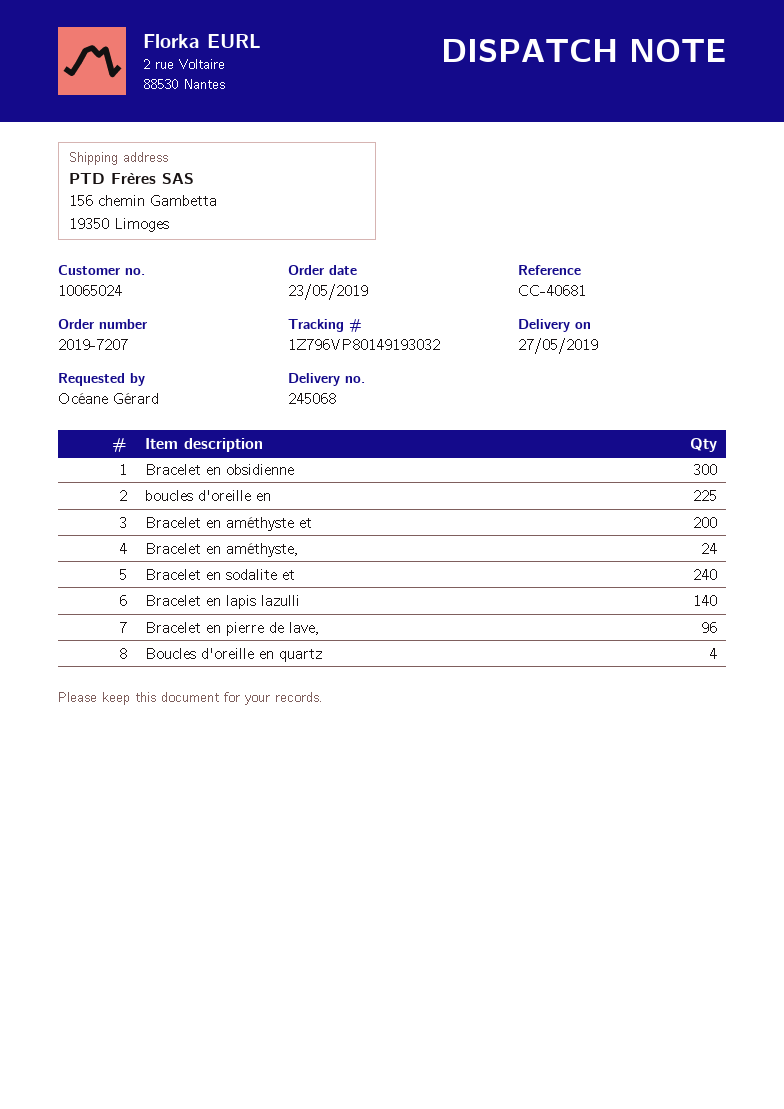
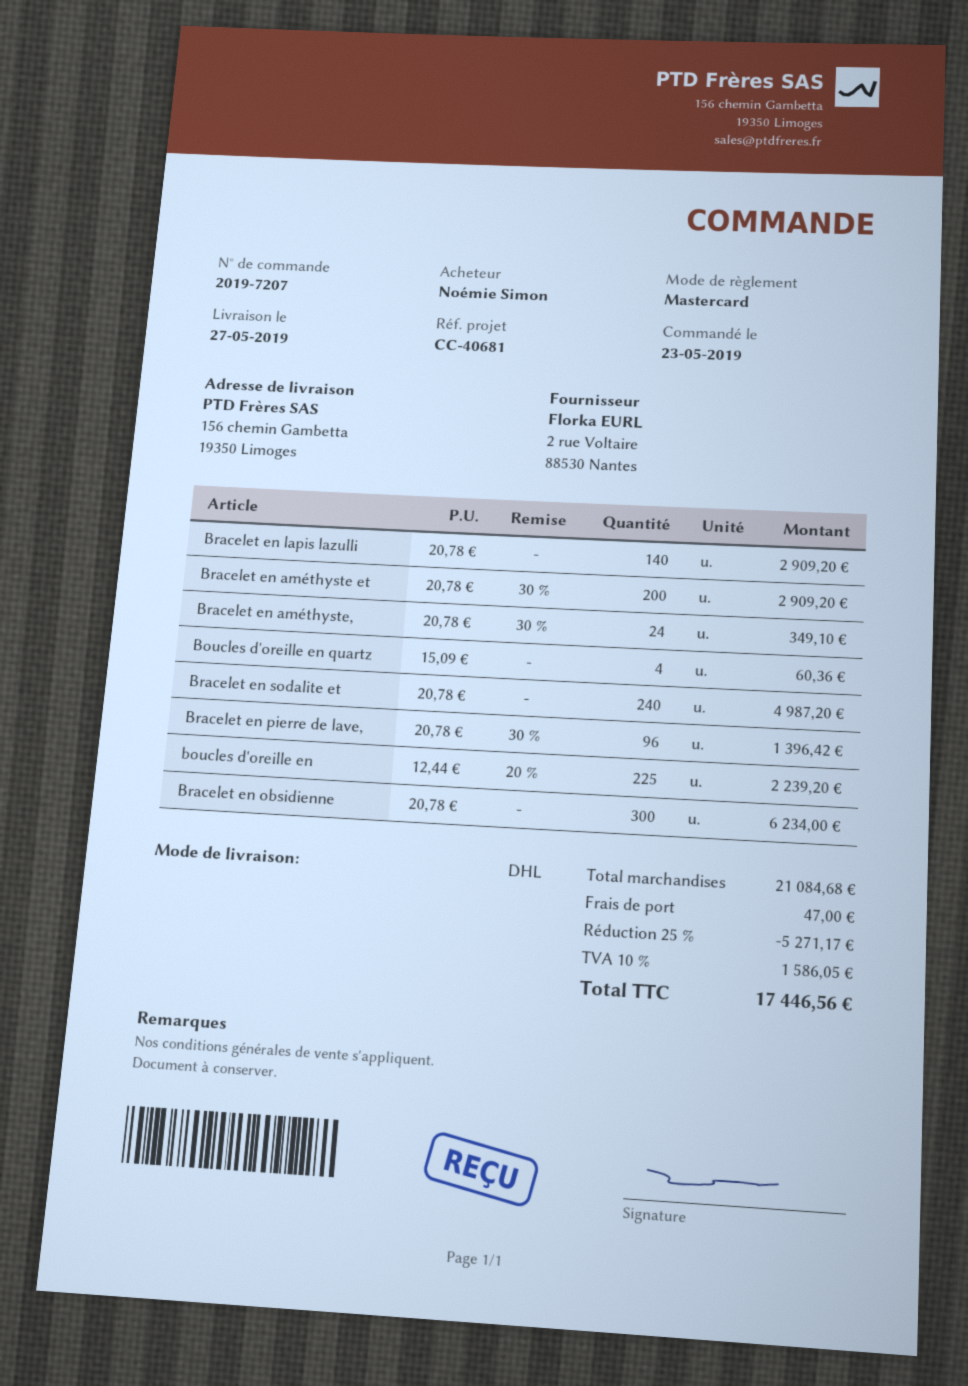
ordered by: Océane Gérard -> Noémie Simon

